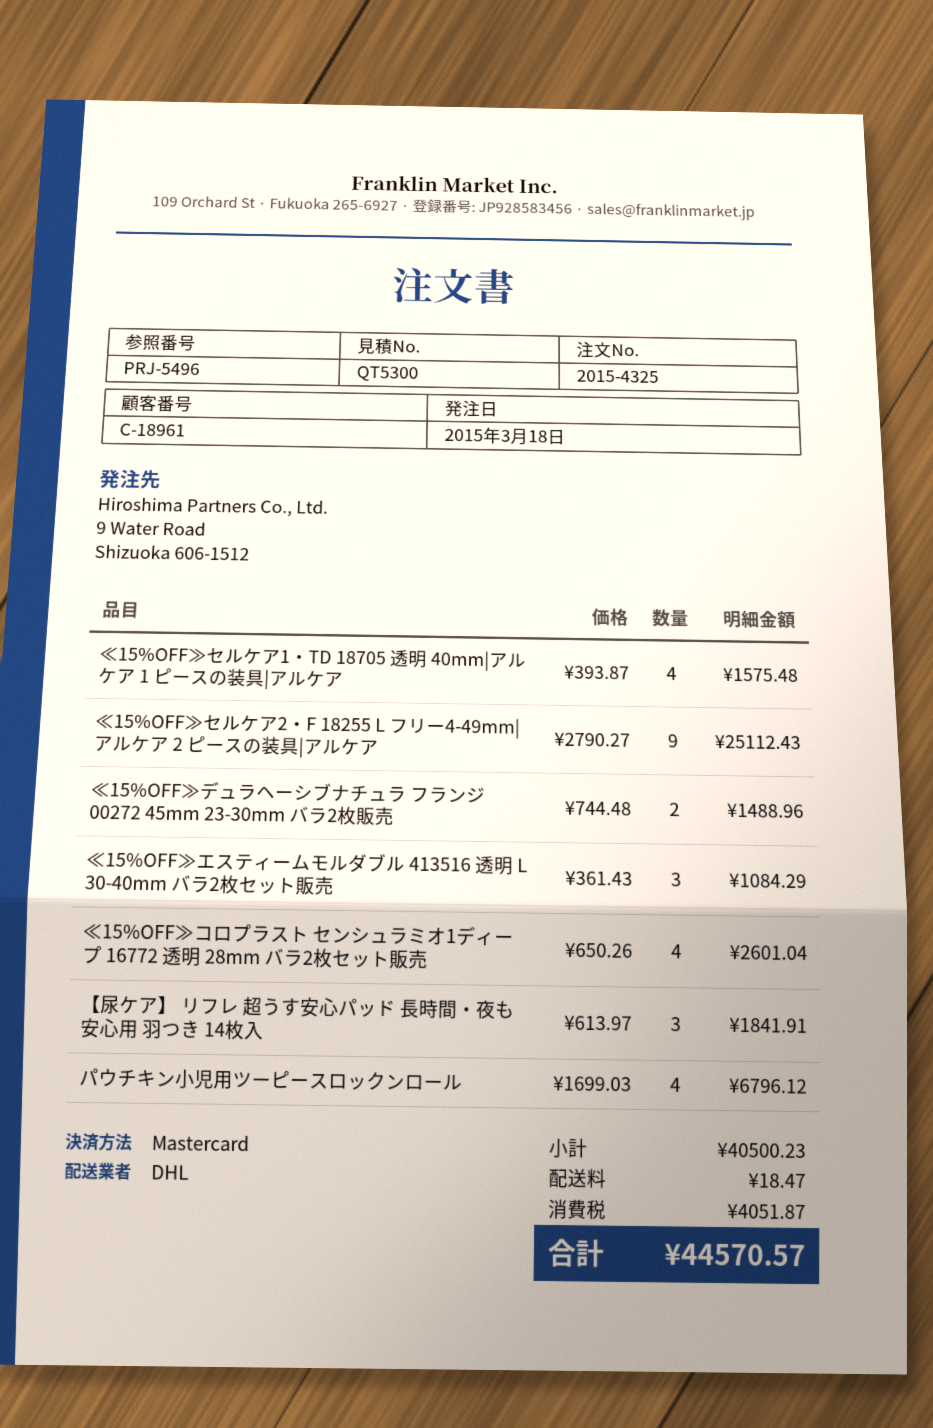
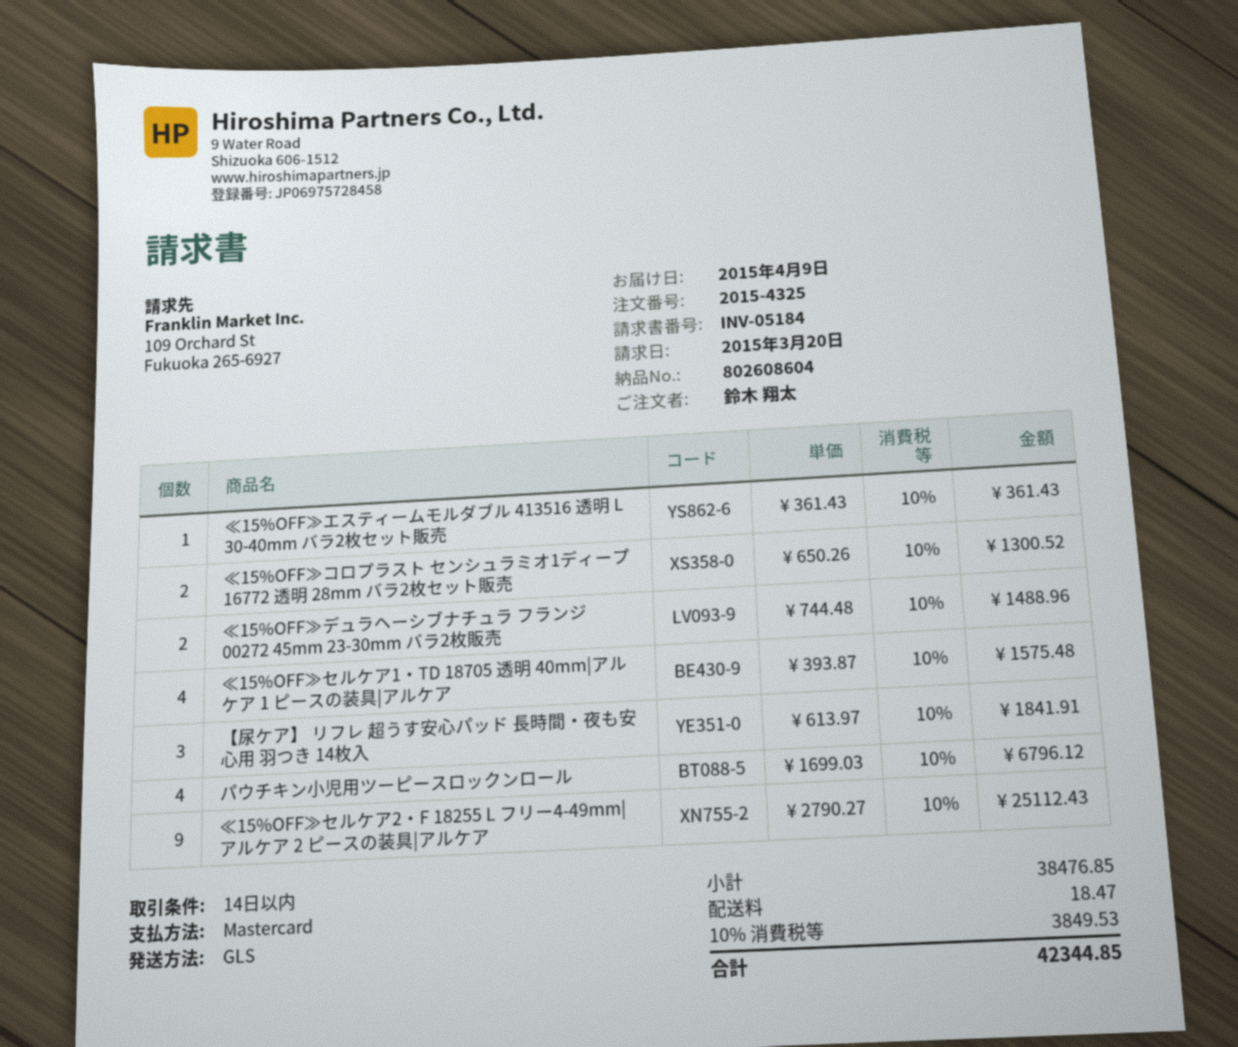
shipping method: DHL -> GLS
≪15%OFF≫エスティームモルダブル 413516 透明 L 30-40mm バラ2枚セット販売: 3 x 361.43 = 1084.29 -> 1 x 361.43 = 361.43
≪15%OFF≫コロプラスト センシュラミオ1ディープ 16772 透明 28mm バラ2枚セット販売: 4 x 650.26 = 2601.04 -> 2 x 650.26 = 1300.52
subtotal: 40500.23 -> 38476.85
tax: 4051.87 -> 3849.53
total: 44570.57 -> 42344.85

